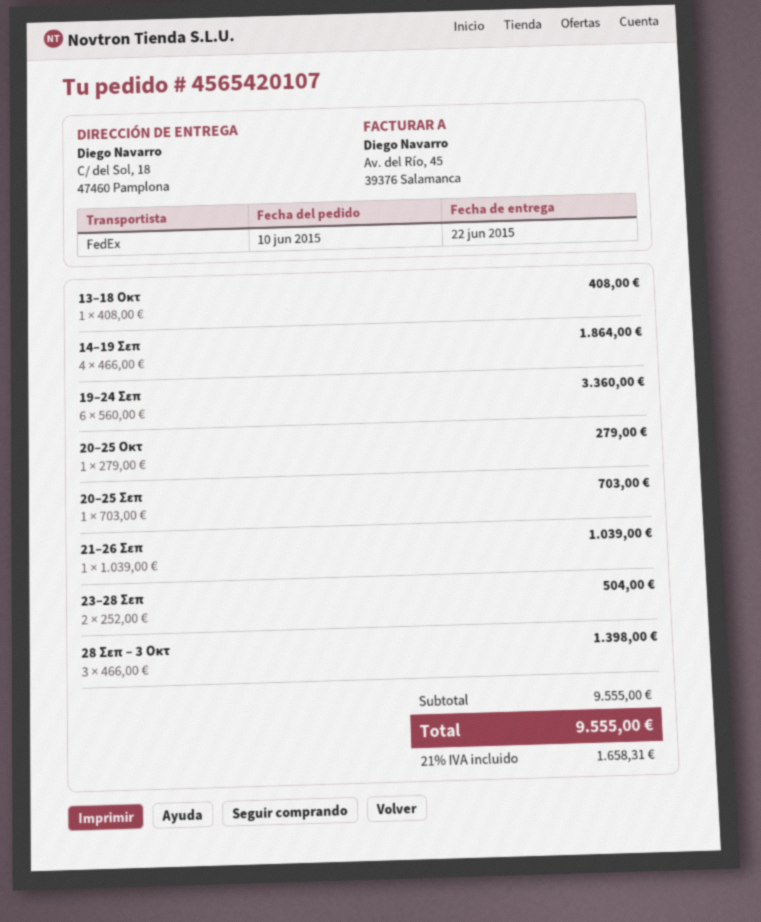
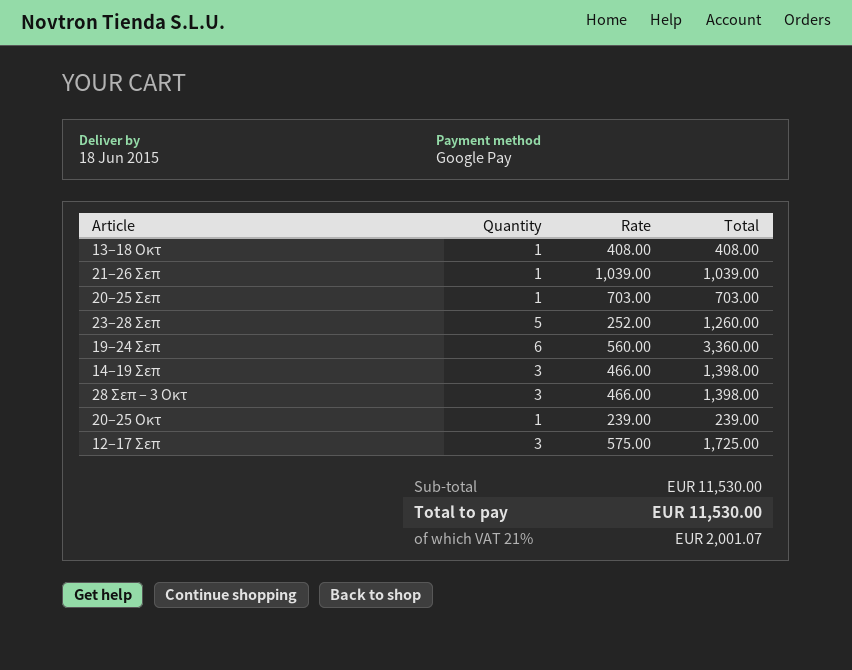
delivery date: 2015-06-22 -> 2015-06-18
14–19 Σεπ: 4 x 466.00 = 1864.00 -> 3 x 466.00 = 1398.00
20–25 Οκτ: 1 x 279.00 = 279.00 -> 1 x 239.00 = 239.00
23–28 Σεπ: 2 x 252.00 = 504.00 -> 5 x 252.00 = 1260.00
12–17 Σεπ: none -> 3 x 575.00 = 1725.00
subtotal: 9555.00 -> 11530.00
tax: 21% = 1658.31 -> 21% = 2001.07
total: 9555.00 -> 11530.00

